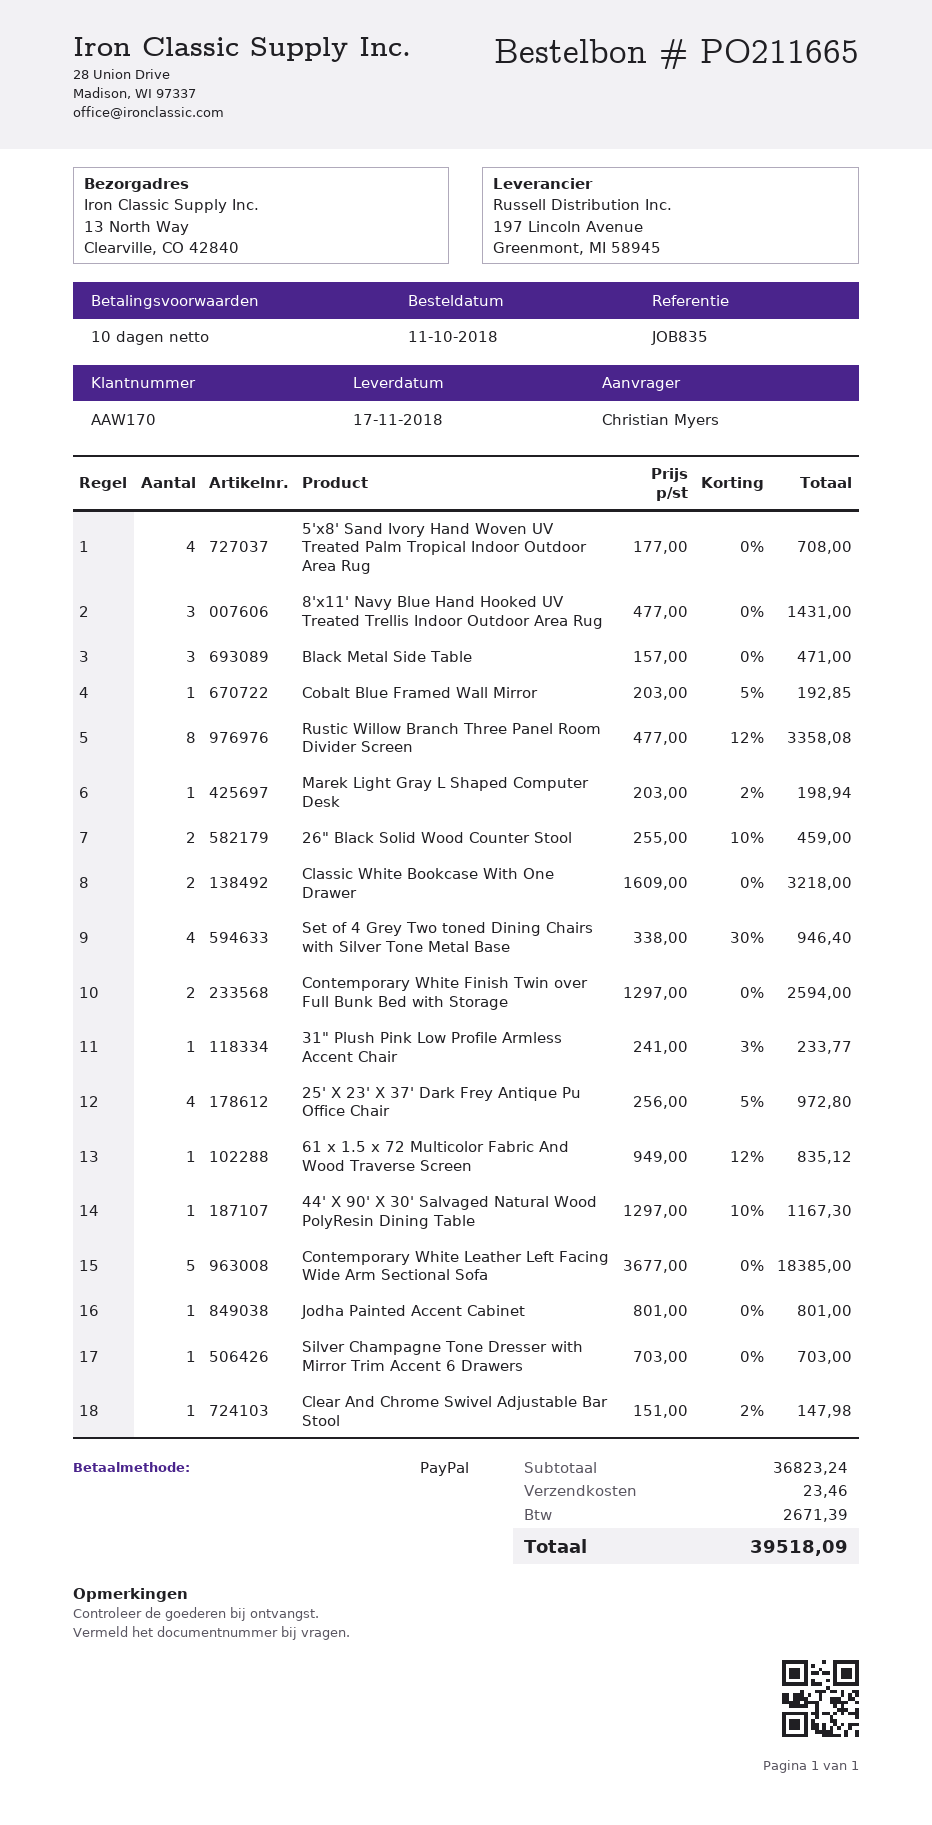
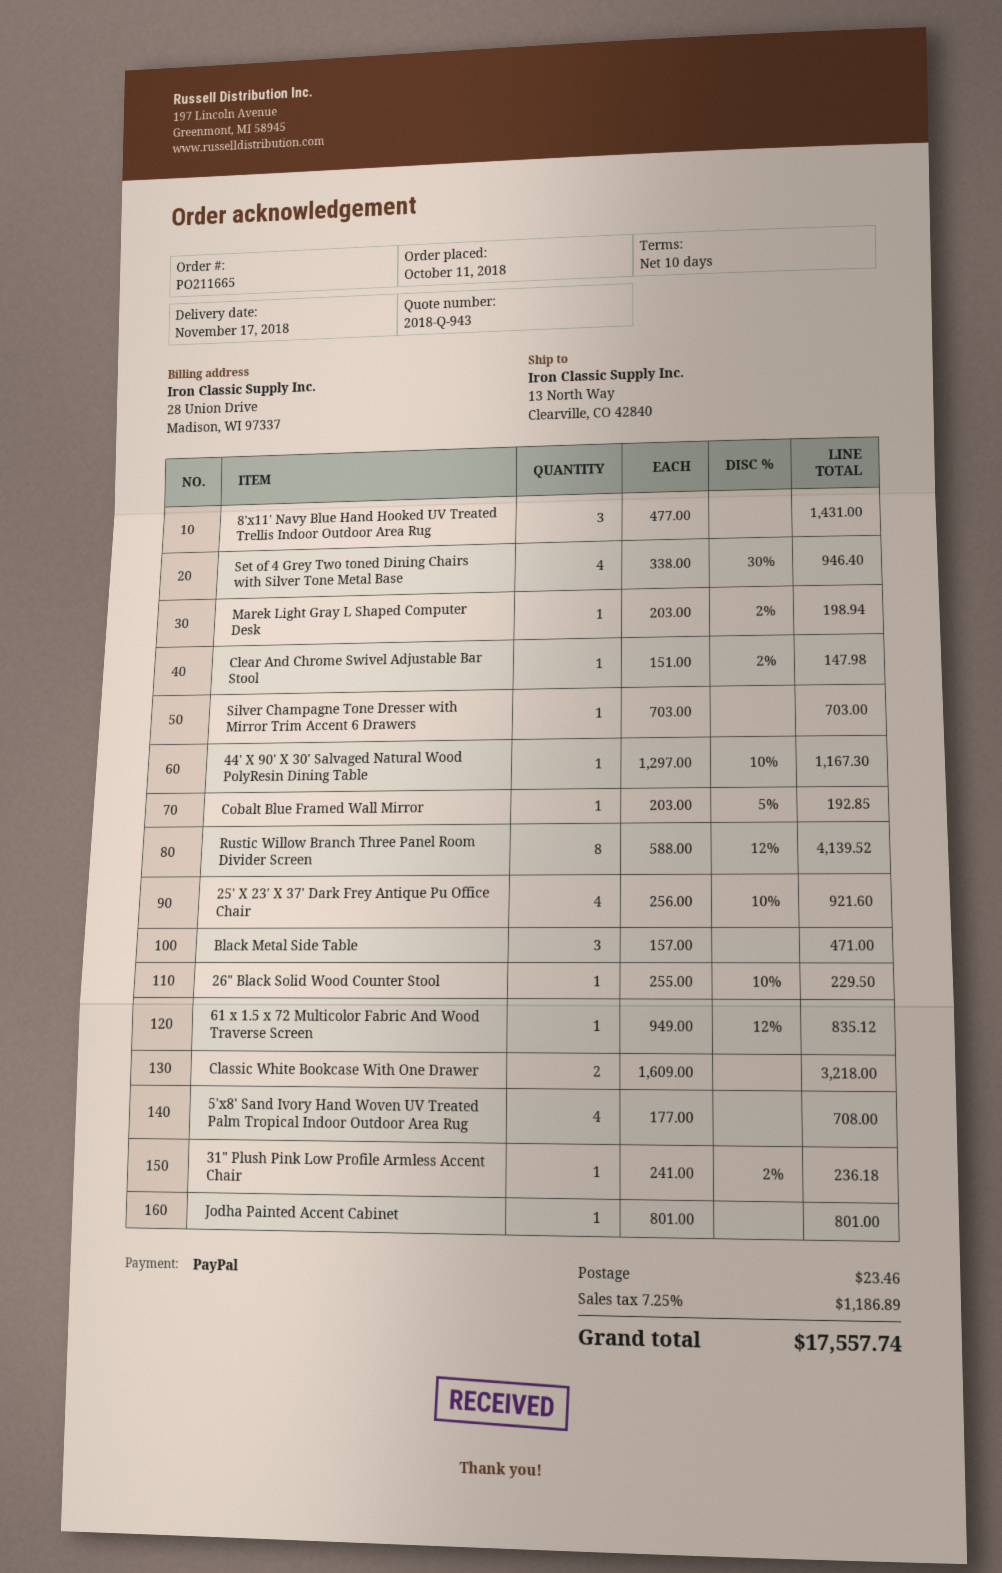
Rustic Willow Branch Three Panel Room Divider Screen: 8 x 477.00 - 12% = 3358.08 -> 8 x 588.00 - 12% = 4139.52
26" Black Solid Wood Counter Stool: 2 x 255.00 - 10% = 459.00 -> 1 x 255.00 - 10% = 229.50
Contemporary White Finish Twin over Full Bunk Bed with Storage: 2 x 1297.00 = 2594.00 -> none
31" Plush Pink Low Profile Armless Accent Chair: 1 x 241.00 - 3% = 233.77 -> 1 x 241.00 - 2% = 236.18
25' X 23' X 37' Dark Frey Antique Pu Office Chair: 4 x 256.00 - 5% = 972.80 -> 4 x 256.00 - 10% = 921.60
Contemporary White Leather Left Facing Wide Arm Sectional Sofa: 5 x 3677.00 = 18385.00 -> none
tax: 2671.39 -> 1186.89
total: 39518.09 -> 17557.74

